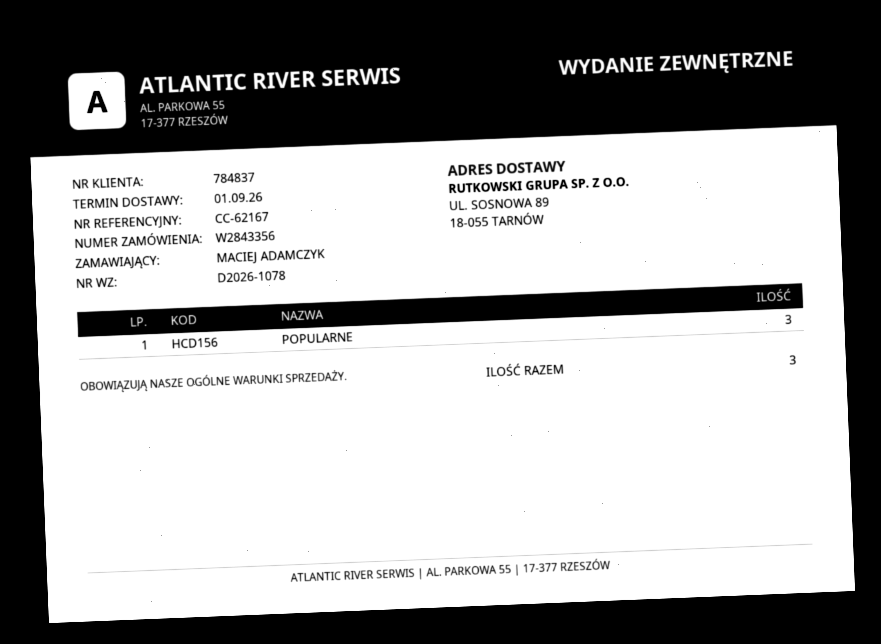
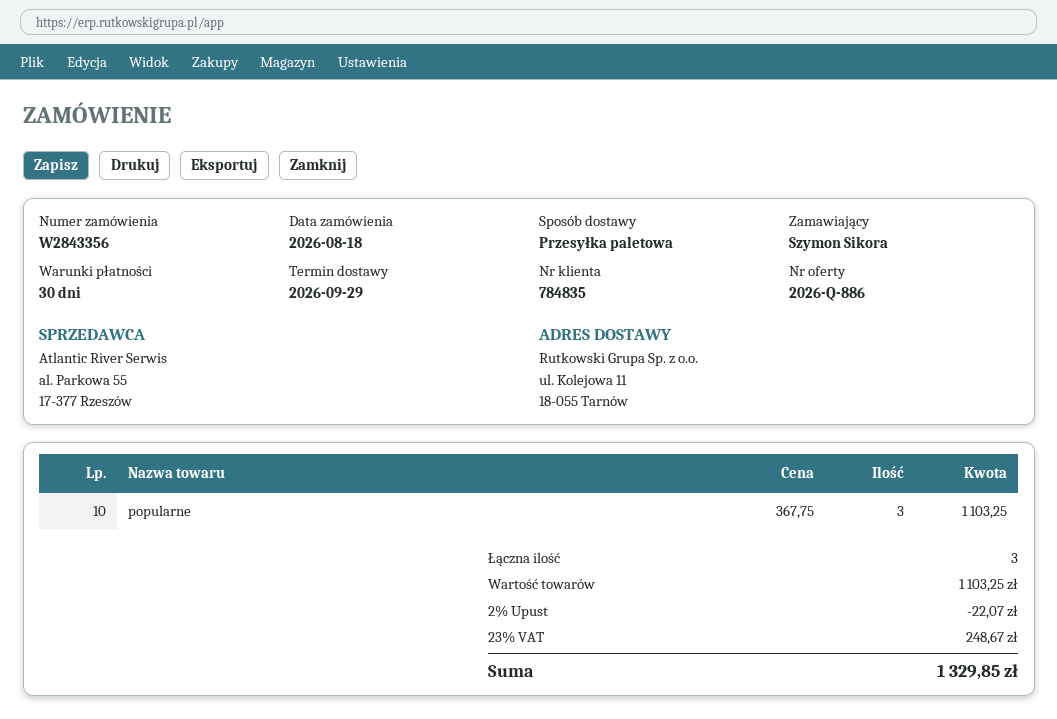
delivery date: 2026-09-01 -> 2026-09-29
customer number: 784837 -> 784835
ordered by: MACIEJ ADAMCZYK -> Szymon Sikora
ship to: UL. SOSNOWA 89, 18-055 TARNÓW -> ul. Kolejowa 11, 18-055 Tarnów

